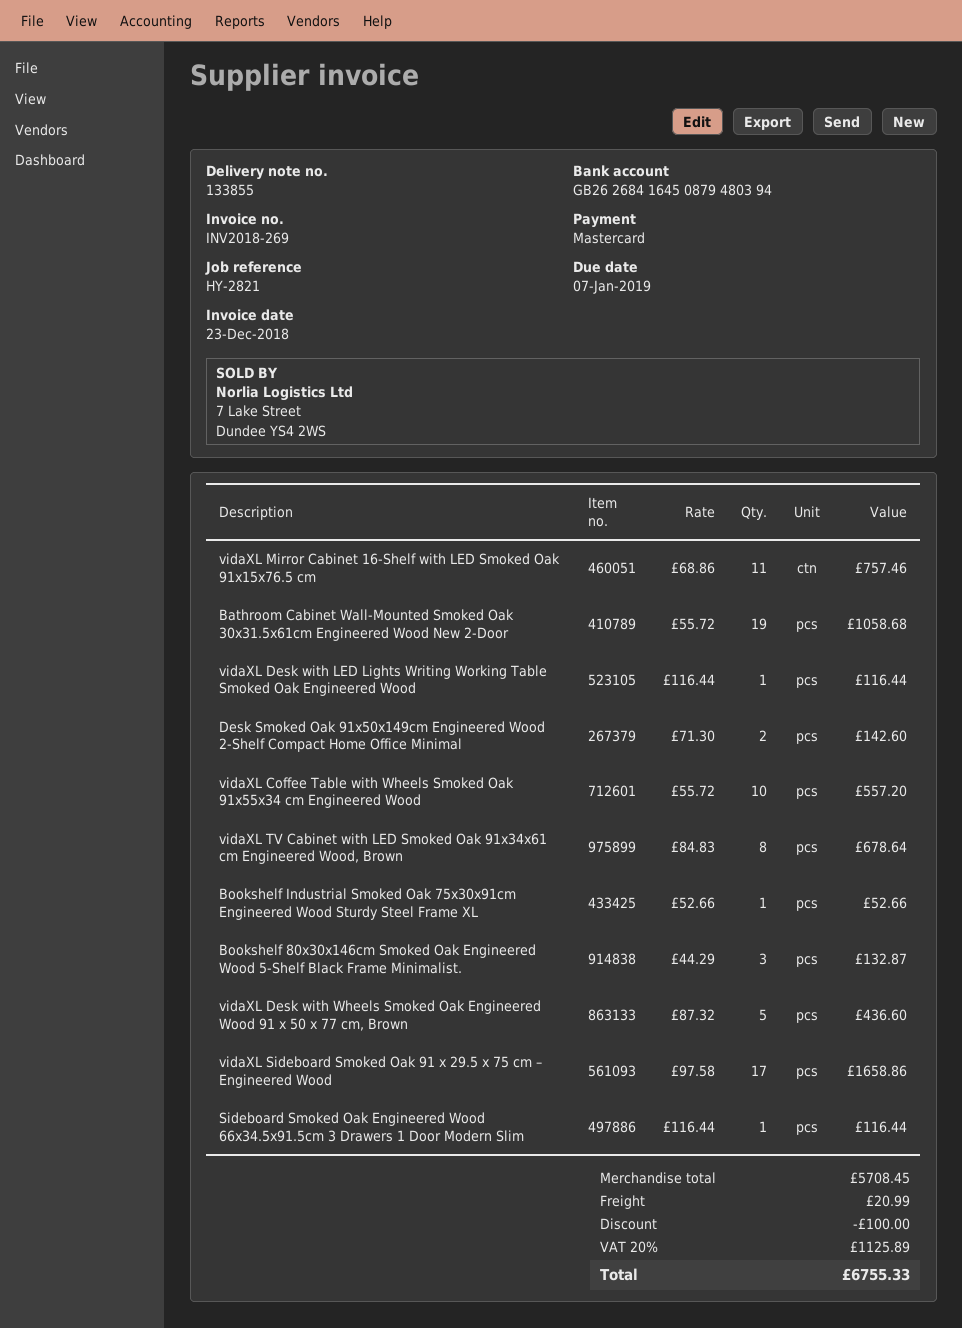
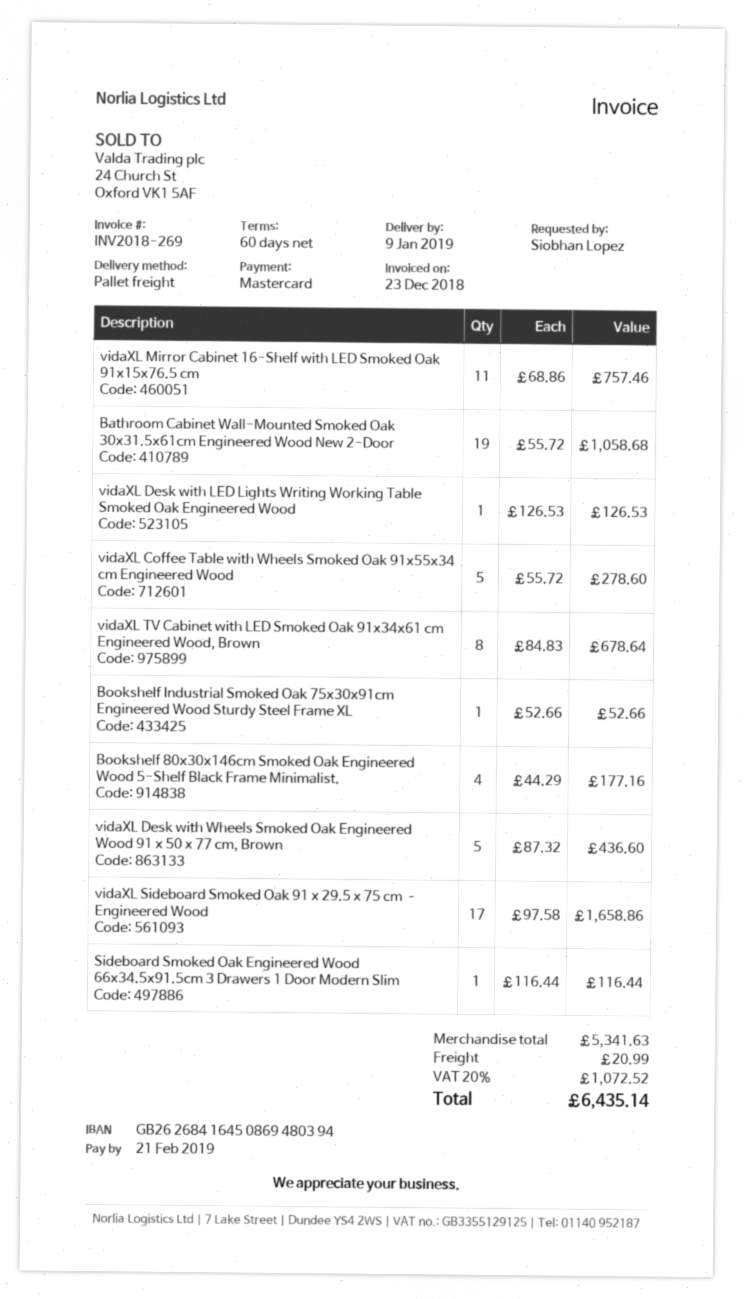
due date: 2019-01-07 -> 2019-02-21
bank account: GB26268416450879480394 -> GB26268416450869480394
vidaXL Desk with LED Lights Writing Working Table Smoked Oak Engineered Wood: 1 x 116.44 = 116.44 -> 1 x 126.53 = 126.53
Desk Smoked Oak 91x50x149cm Engineered Wood 2-Shelf Compact Home Office Minimal: 2 x 71.30 = 142.60 -> none
vidaXL Coffee Table with Wheels Smoked Oak 91x55x34 cm Engineered Wood: 10 x 55.72 = 557.20 -> 5 x 55.72 = 278.60
Bookshelf 80x30x146cm Smoked Oak Engineered Wood 5-Shelf Black Frame Minimalist.: 3 x 44.29 = 132.87 -> 4 x 44.29 = 177.16
subtotal: 5708.45 -> 5341.63
discount: 100.00 -> none
tax: 20% = 1125.89 -> 20% = 1072.52
total: 6755.33 -> 6435.14

